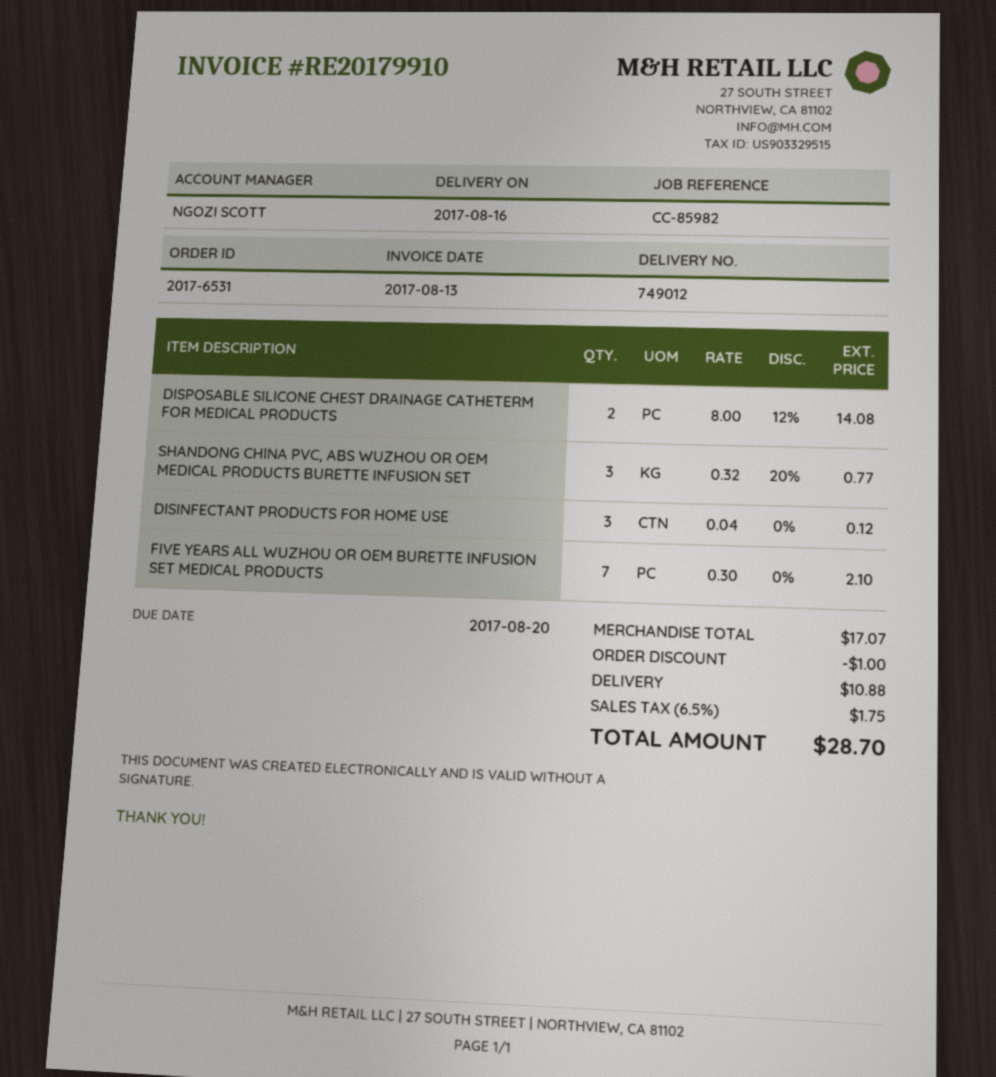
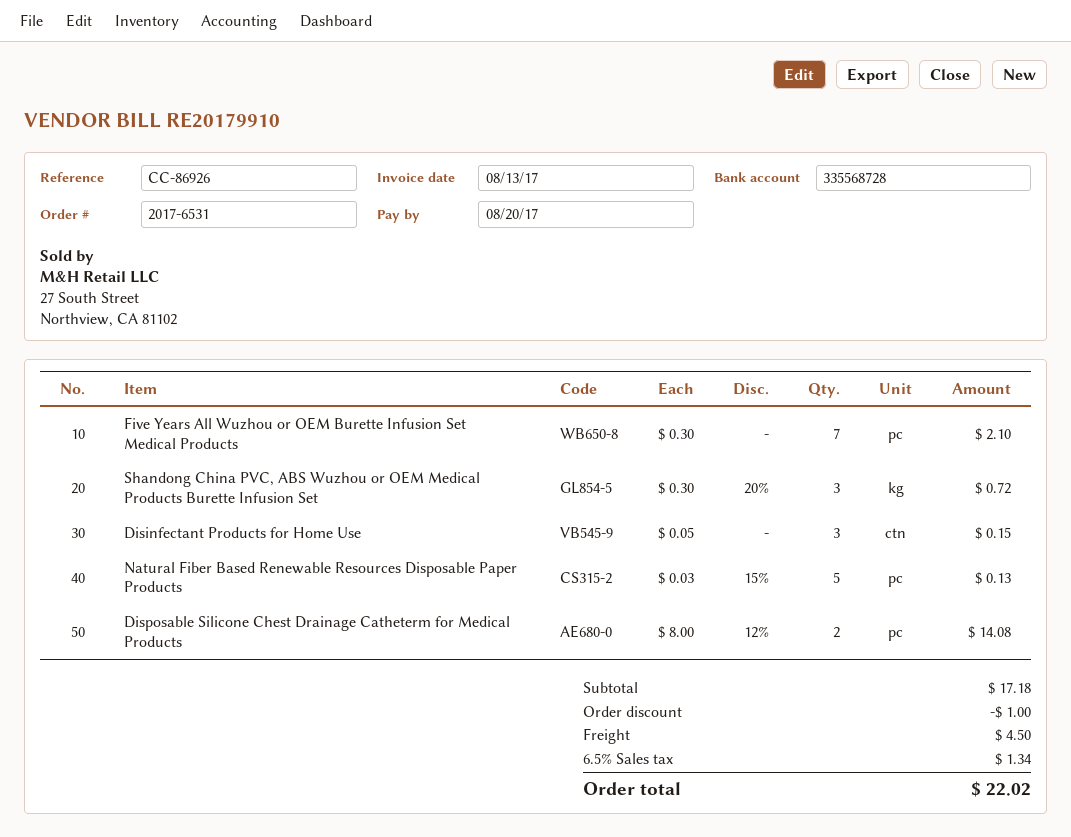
reference: CC-85982 -> CC-86926
SHANDONG CHINA PVC, ABS WUZHOU OR OEM MEDICAL PRODUCTS BURETTE INFUSION SET: 3 x 0.32 - 20% = 0.77 -> 3 x 0.30 - 20% = 0.72
DISINFECTANT PRODUCTS FOR HOME USE: 3 x 0.04 = 0.12 -> 3 x 0.05 = 0.15
Natural Fiber Based Renewable Resources Disposable Paper Products: none -> 5 x 0.03 - 15% = 0.13
subtotal: 17.07 -> 17.18
shipping: 10.88 -> 4.50
tax: 6.5% = 1.75 -> 6.5% = 1.34
total: 28.70 -> 22.02

